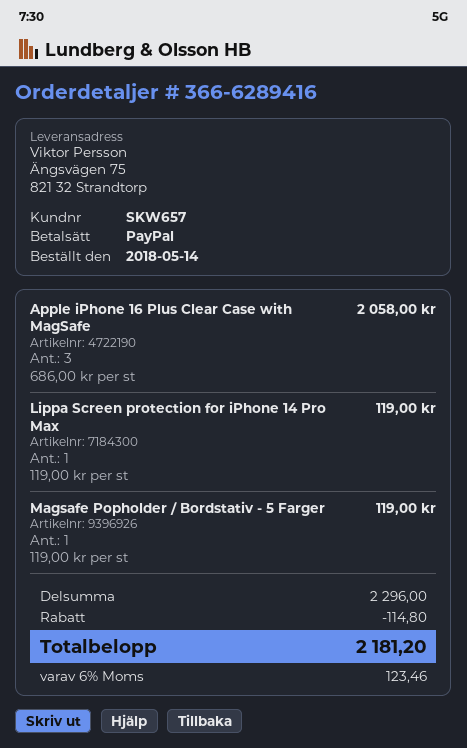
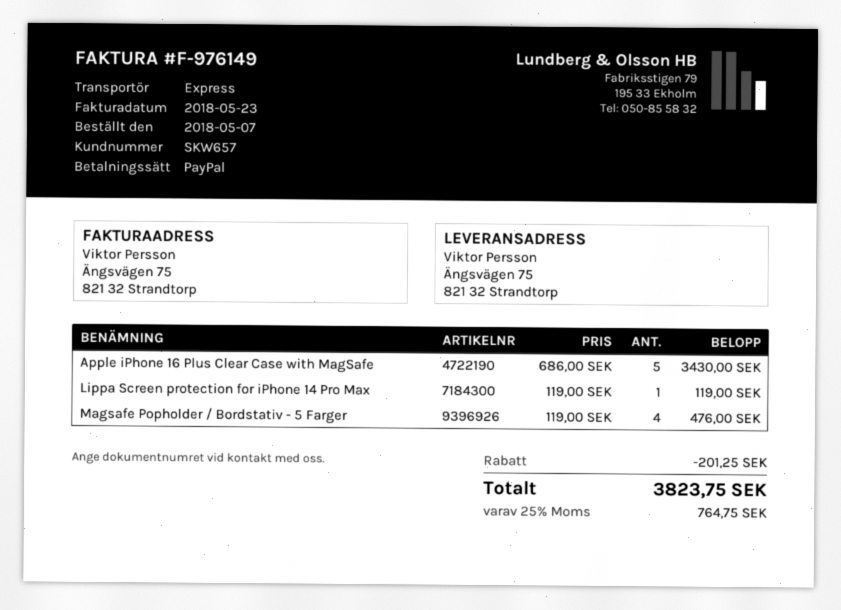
order date: 2018-05-14 -> 2018-05-07
Apple iPhone 16 Plus Clear Case with MagSafe: 3 x 686.00 = 2058.00 -> 5 x 686.00 = 3430.00
Magsafe Popholder / Bordstativ - 5 Farger: 1 x 119.00 = 119.00 -> 4 x 119.00 = 476.00
discount: 114.80 -> 201.25
tax: 6% = 123.46 -> 25% = 764.75
total: 2181.20 -> 3823.75

